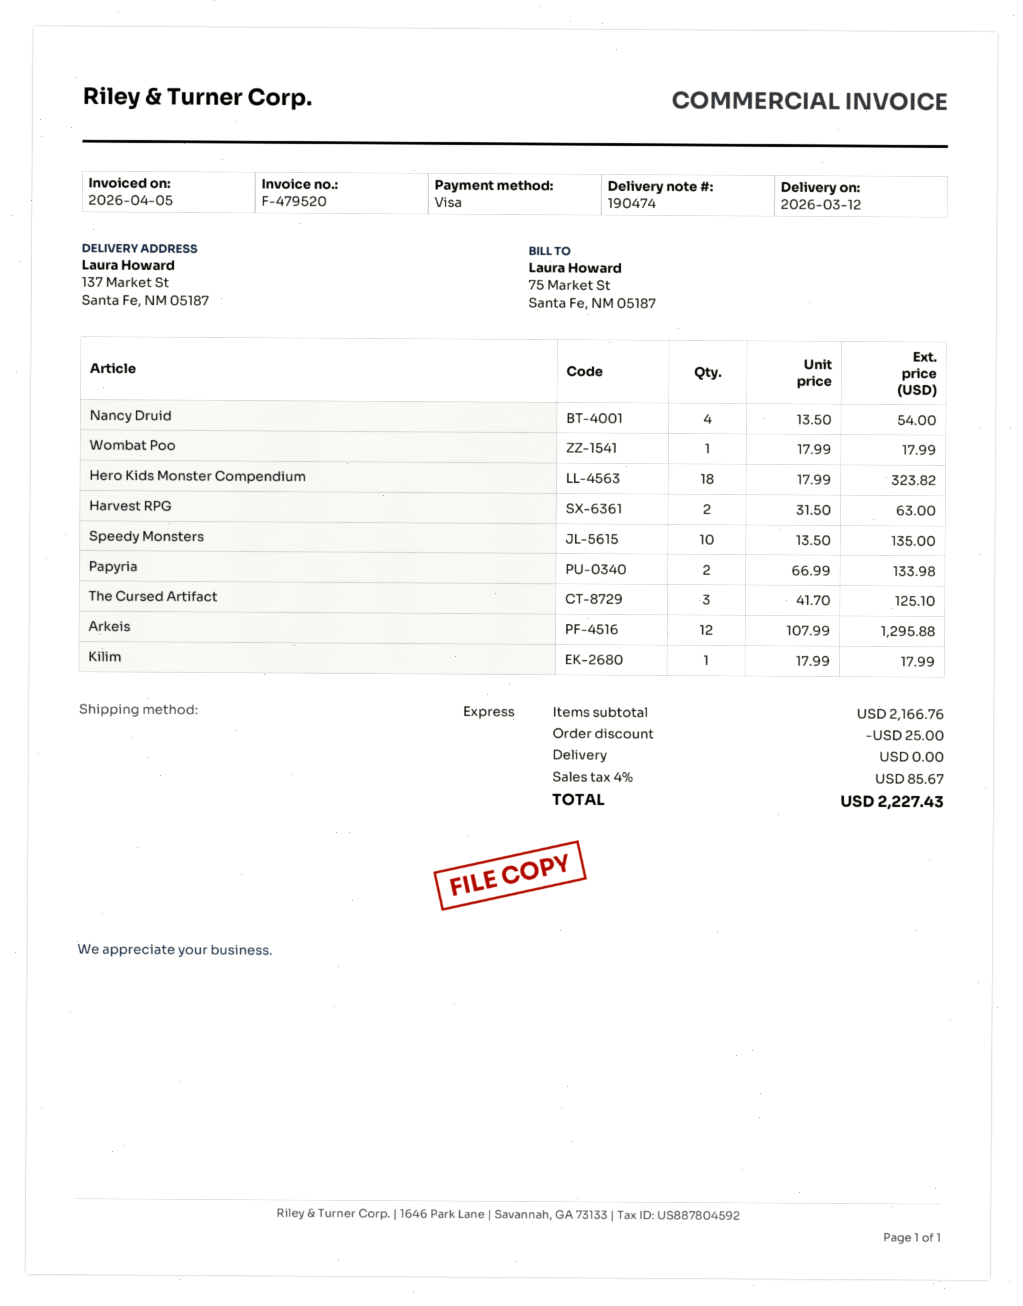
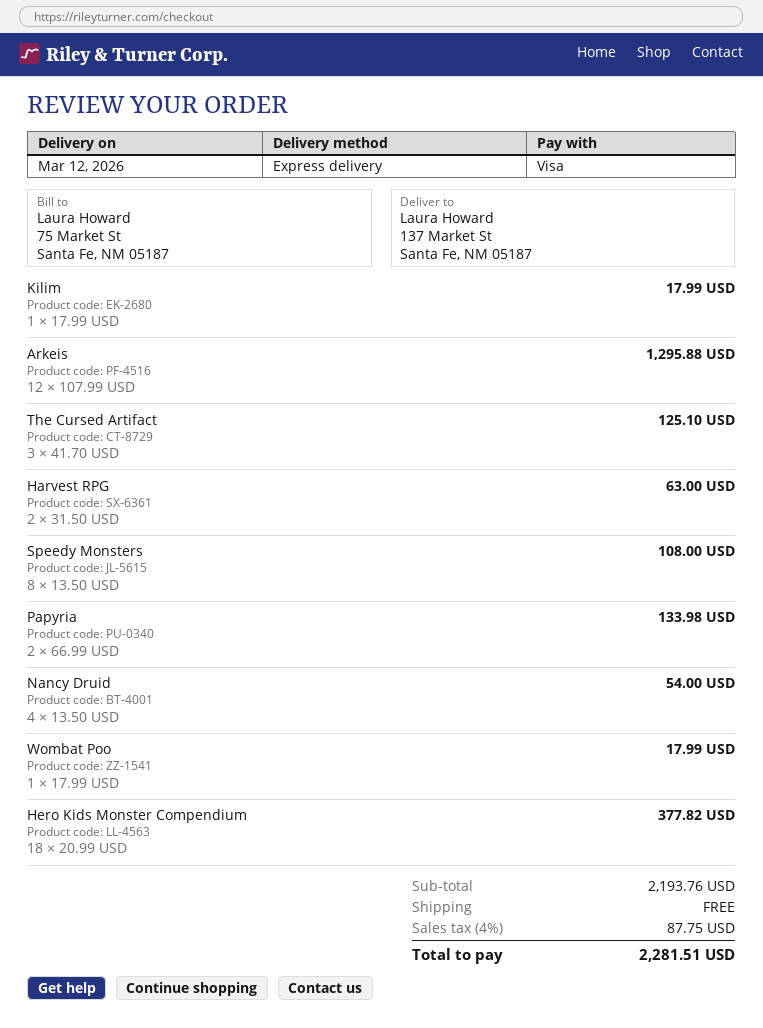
Hero Kids Monster Compendium: 18 x 17.99 = 323.82 -> 18 x 20.99 = 377.82
Speedy Monsters: 10 x 13.50 = 135.00 -> 8 x 13.50 = 108.00
subtotal: 2166.76 -> 2193.76
discount: 25.00 -> none
tax: 4% = 85.67 -> 4% = 87.75
total: 2227.43 -> 2281.51

